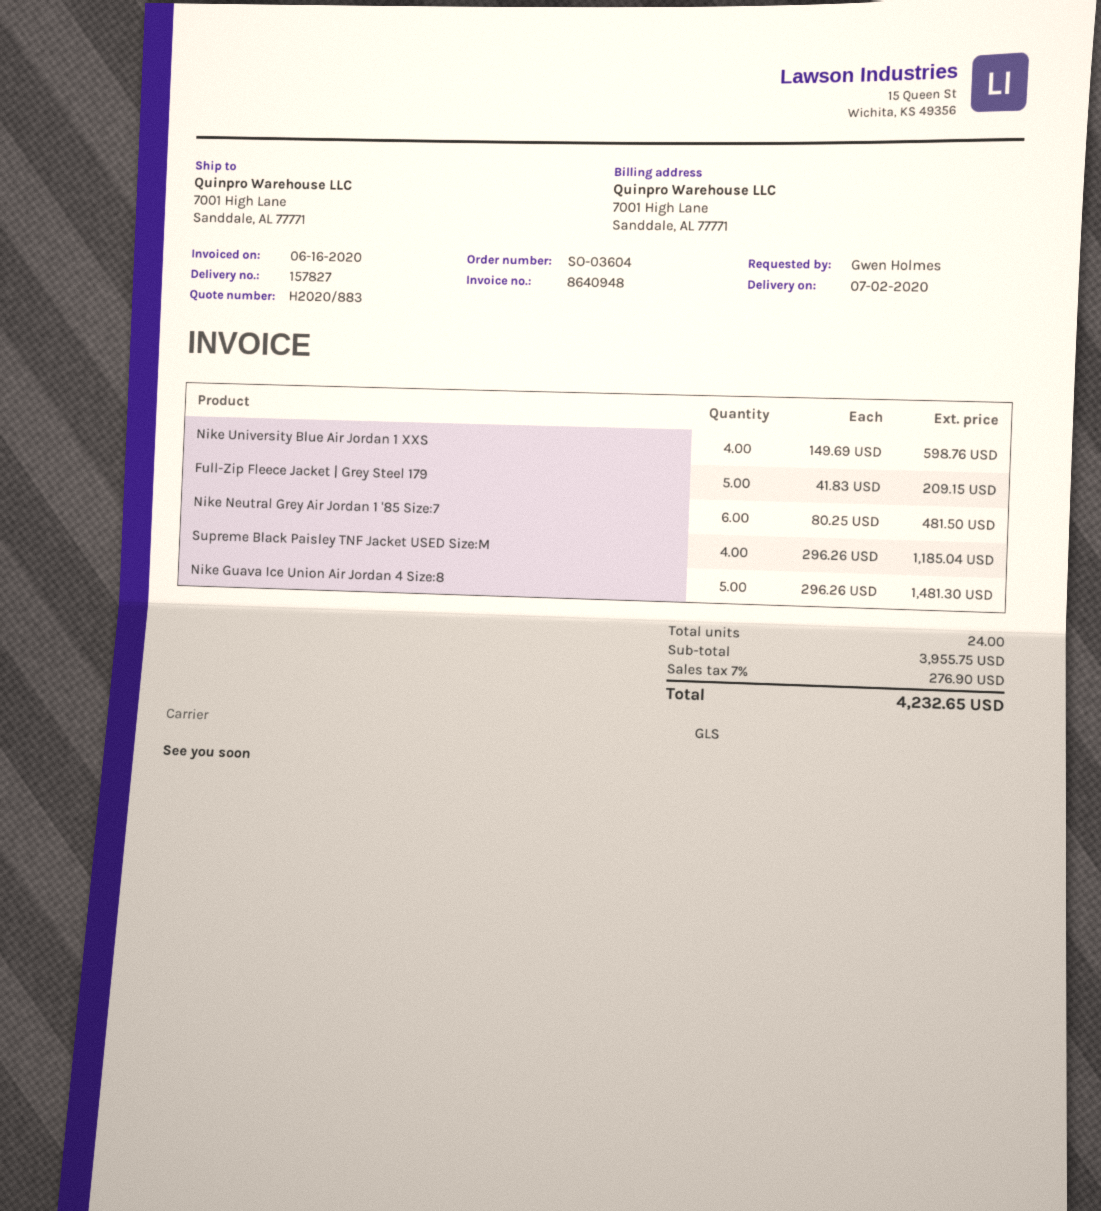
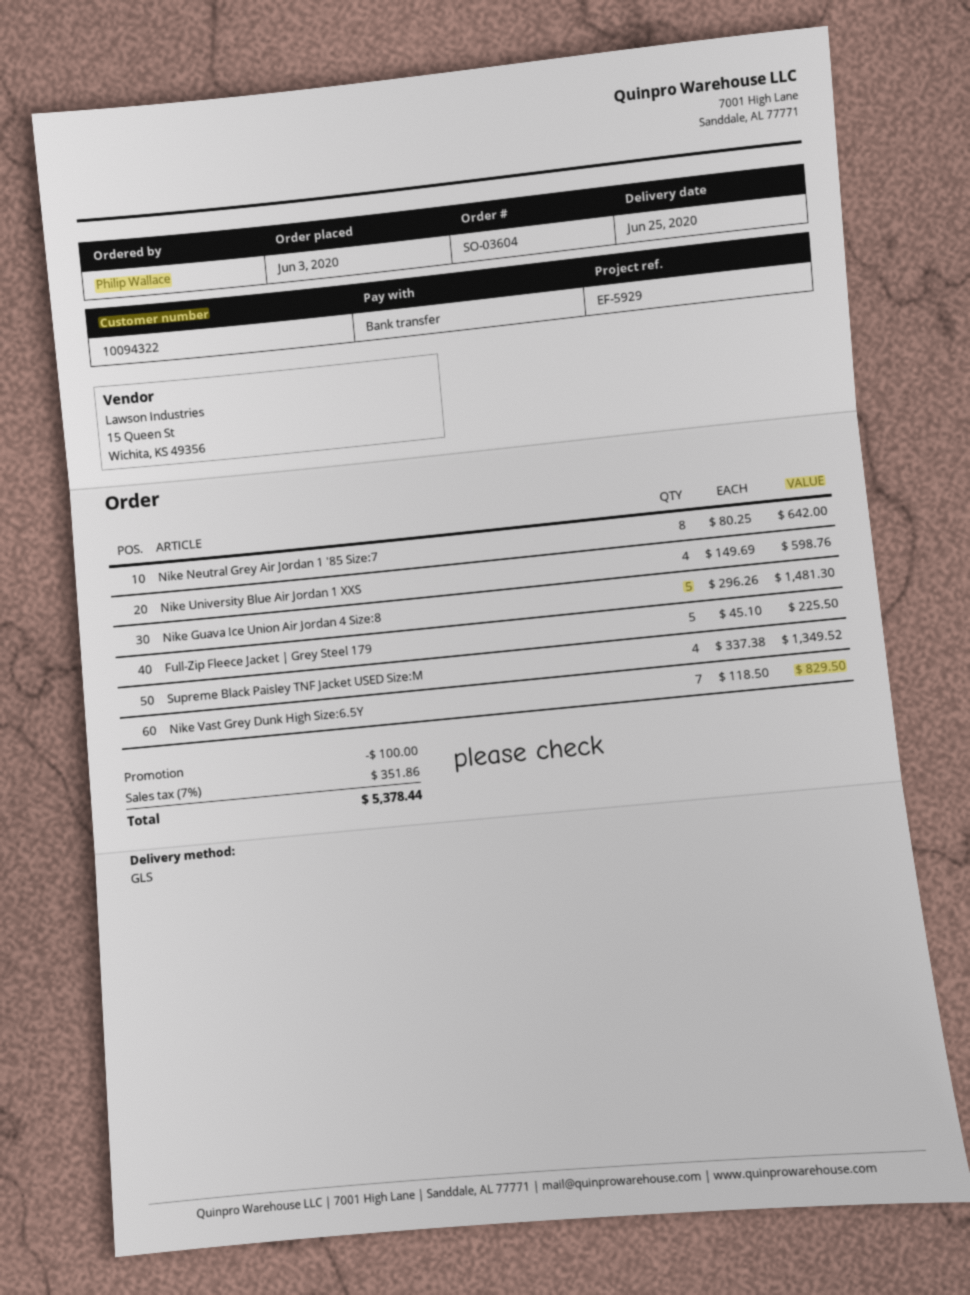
delivery date: 2020-07-02 -> 2020-06-25
ordered by: Gwen Holmes -> Philip Wallace
Full-Zip Fleece Jacket | Grey Steel 179: 5 x 41.83 = 209.15 -> 5 x 45.10 = 225.50
Nike Neutral Grey Air Jordan 1 '85 Size:7: 6 x 80.25 = 481.50 -> 8 x 80.25 = 642.00
Supreme Black Paisley TNF Jacket USED Size:M: 4 x 296.26 = 1185.04 -> 4 x 337.38 = 1349.52
Nike Vast Grey Dunk High Size:6.5Y: none -> 7 x 118.50 = 829.50
discount: none -> 100.00
tax: 7% = 276.90 -> 7% = 351.86
total: 4232.65 -> 5378.44

